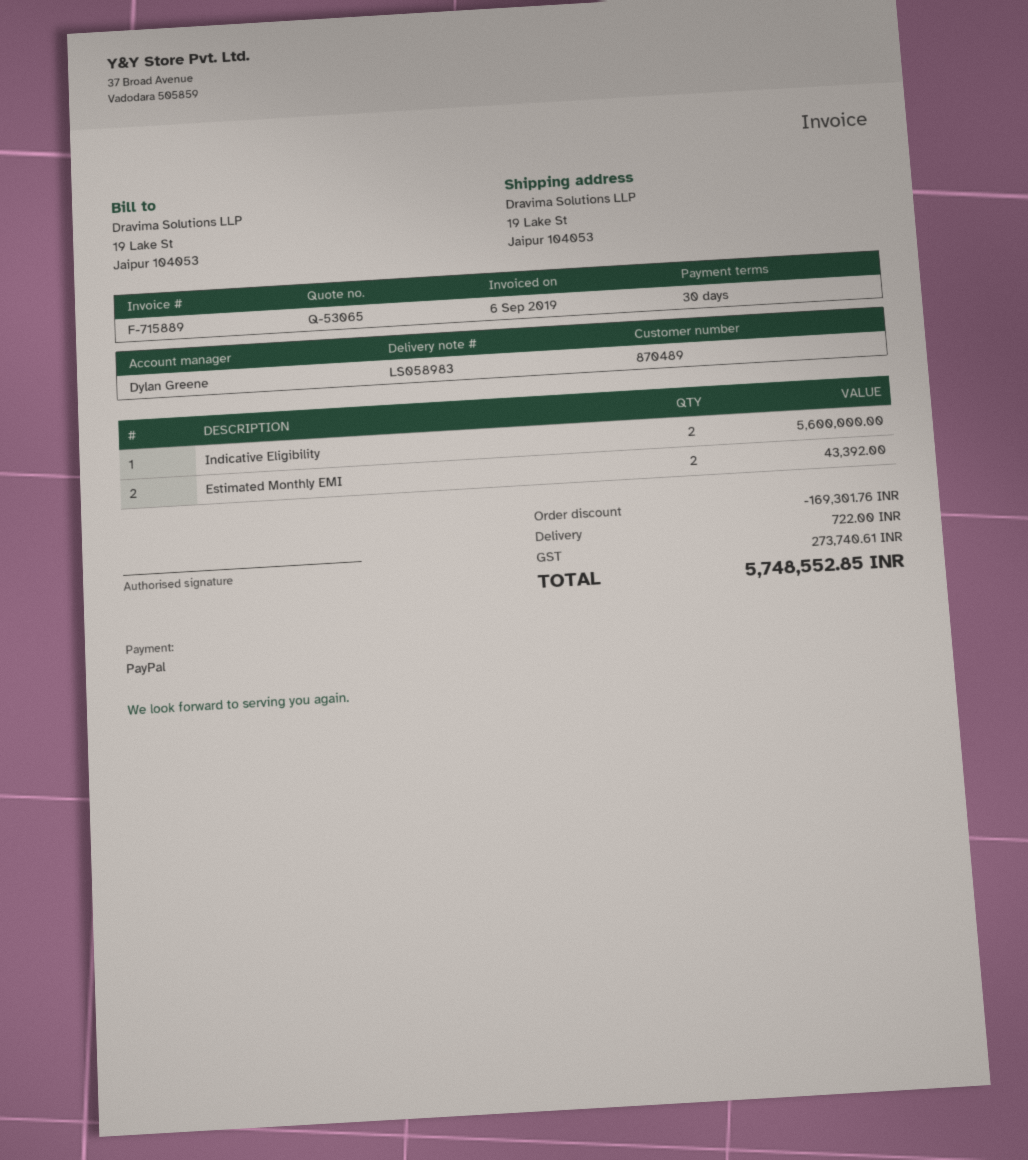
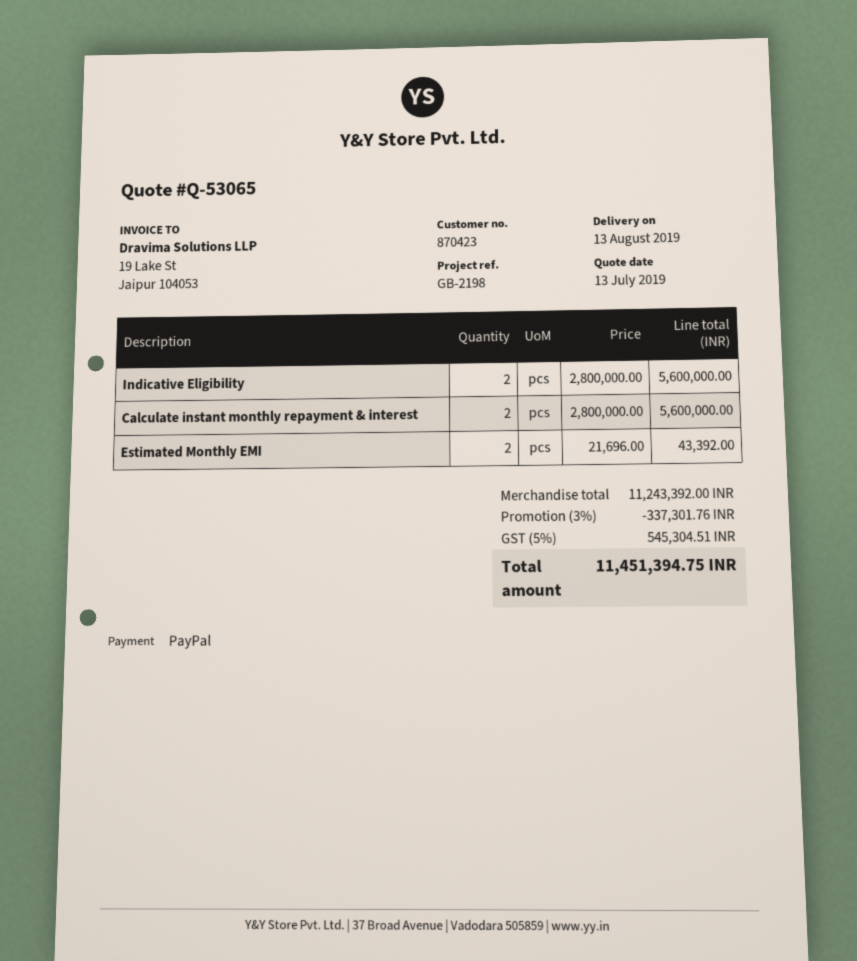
customer number: 870489 -> 870423
Calculate instant monthly repayment & interest: none -> 2 for 5600000.00
discount: 169301.76 -> 337301.76
shipping: 722.00 -> none
tax: 273740.61 -> 545304.51
total: 5748552.85 -> 11451394.75

